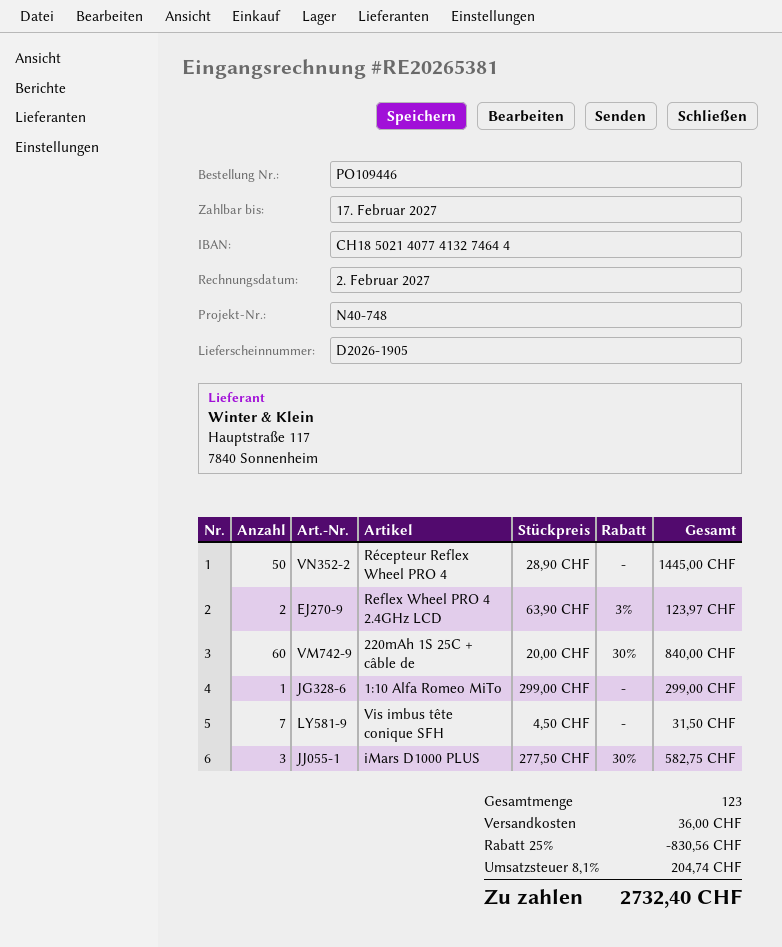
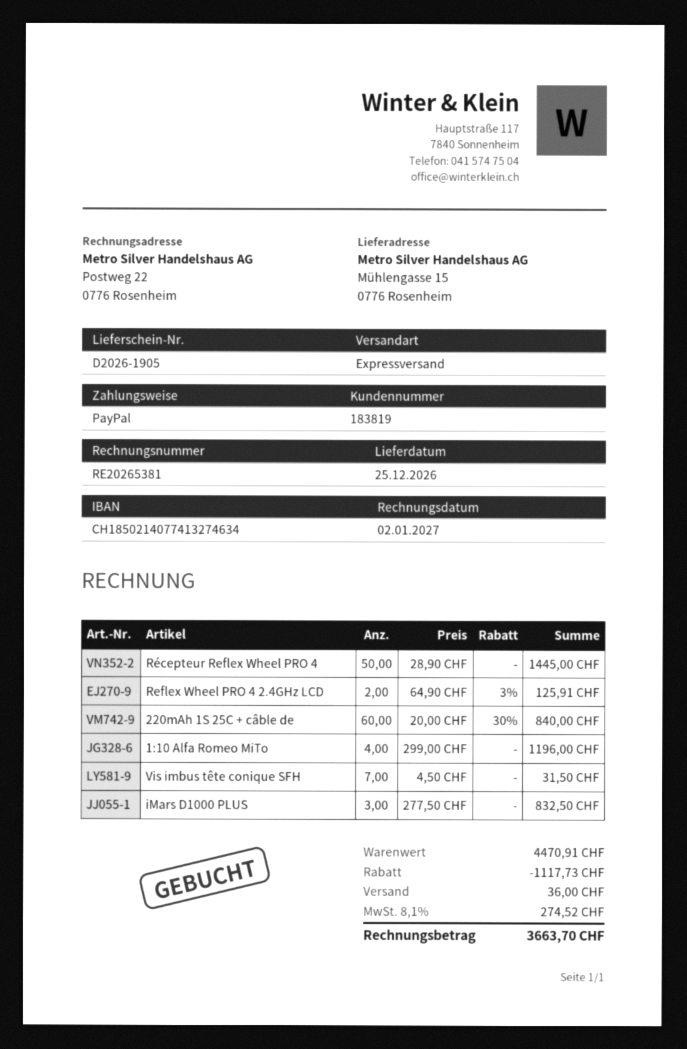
invoice date: 2027-02-02 -> 2027-01-02
bank account: CH1850214077413274644 -> CH1850214077413274634
Reflex Wheel PRO 4 2.4GHz LCD: 2 x 63.90 - 3% = 123.97 -> 2 x 64.90 - 3% = 125.91
1:10 Alfa Romeo MiTo: 1 x 299.00 = 299.00 -> 4 x 299.00 = 1196.00
iMars D1000 PLUS: 3 x 277.50 - 30% = 582.75 -> 3 x 277.50 = 832.50
discount: 830.56 -> 1117.73
tax: 8.1% = 204.74 -> 8.1% = 274.52
total: 2732.40 -> 3663.70

